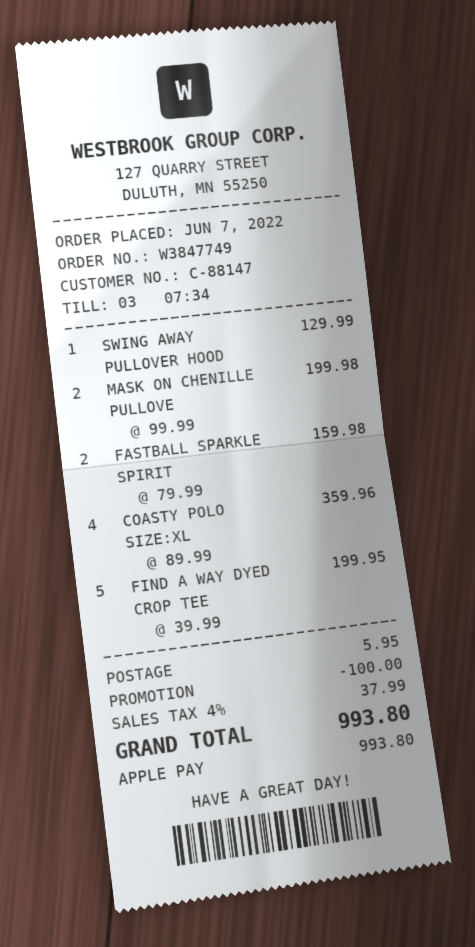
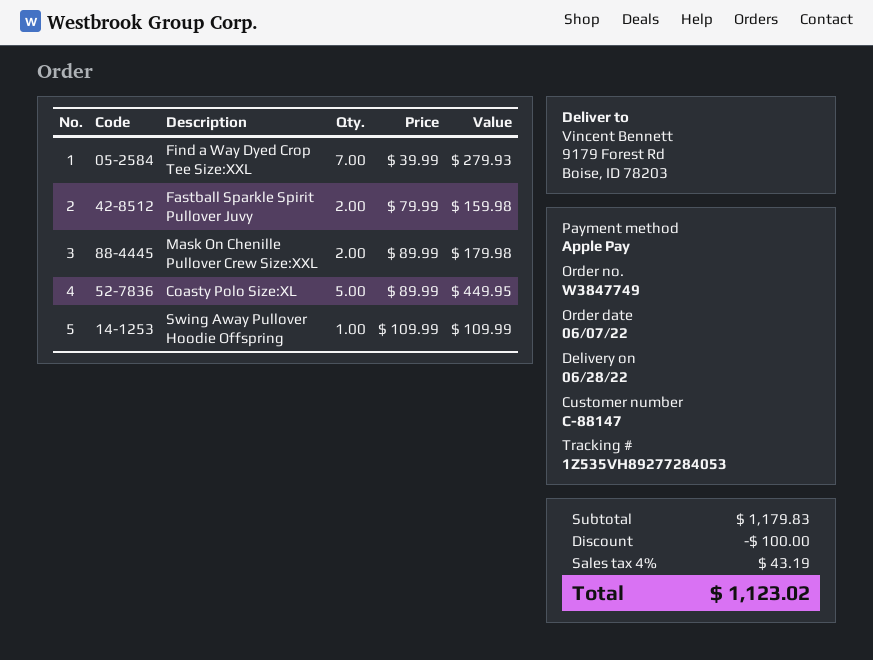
SWING AWAY PULLOVER HOOD: 1 x 129.99 = 129.99 -> 1 x 109.99 = 109.99
MASK ON CHENILLE PULLOVE: 2 x 99.99 = 199.98 -> 2 x 89.99 = 179.98
COASTY POLO SIZE:XL: 4 x 89.99 = 359.96 -> 5 x 89.99 = 449.95
FIND A WAY DYED CROP TEE: 5 x 39.99 = 199.95 -> 7 x 39.99 = 279.93
shipping: 5.95 -> none
tax: 4% = 37.99 -> 4% = 43.19
total: 993.80 -> 1123.02

